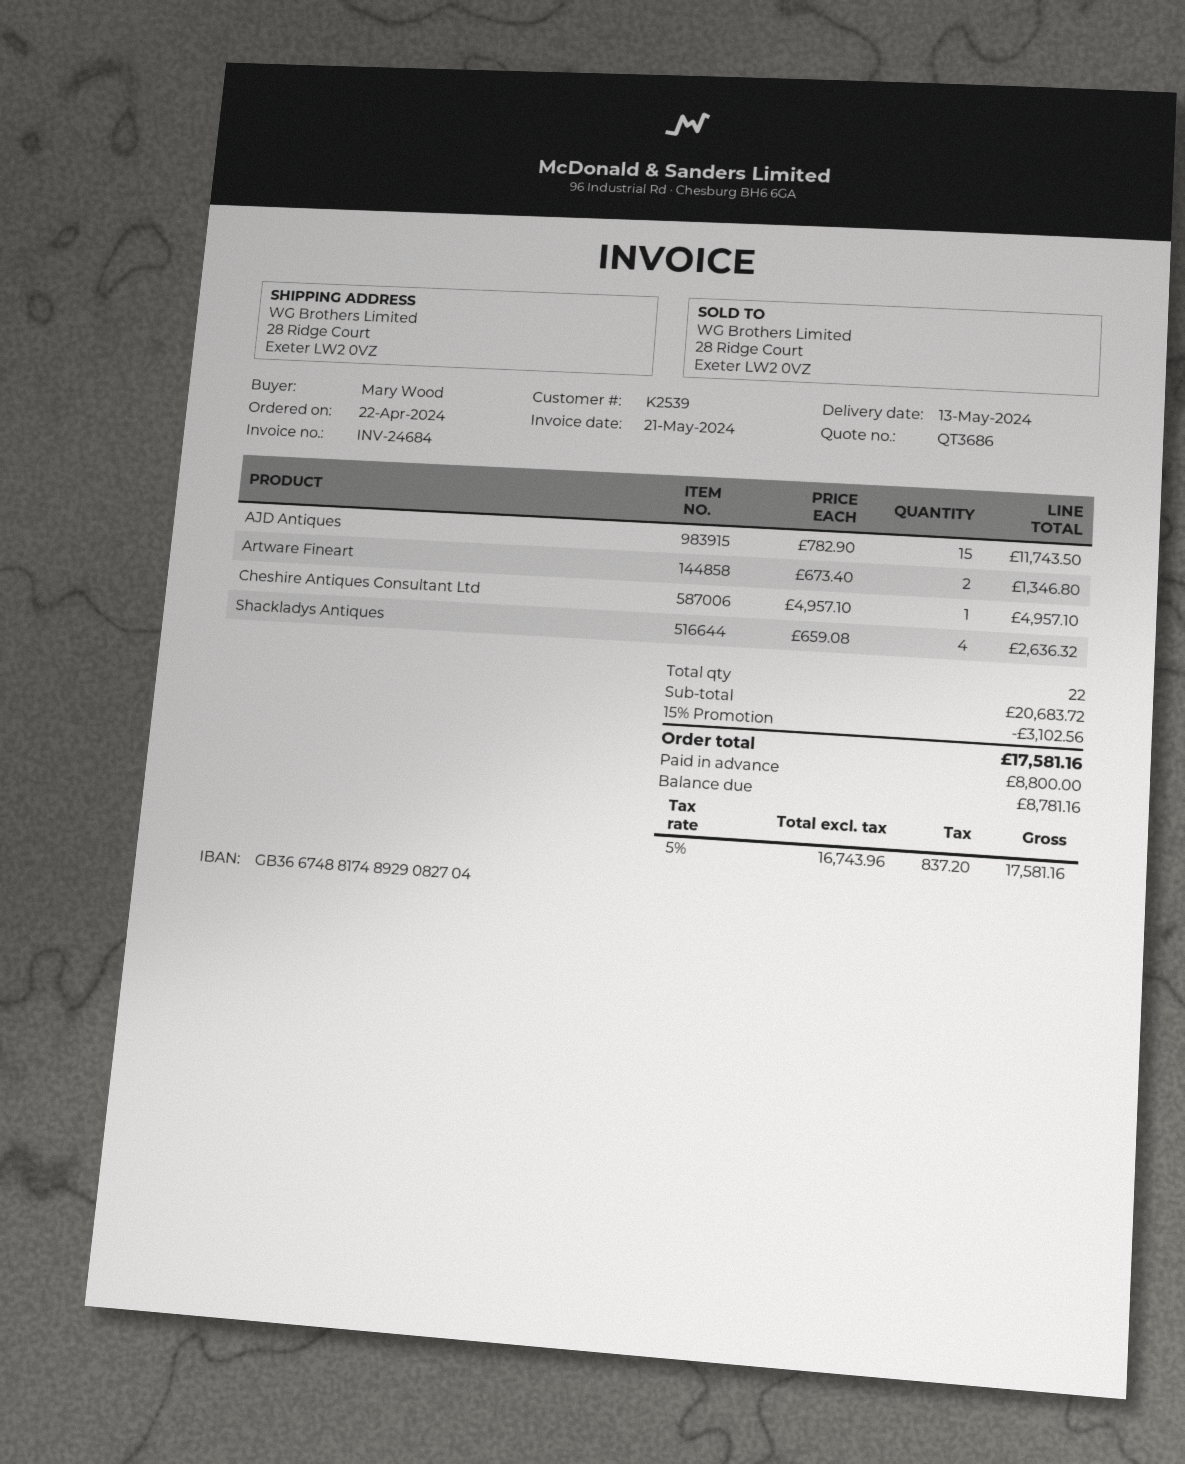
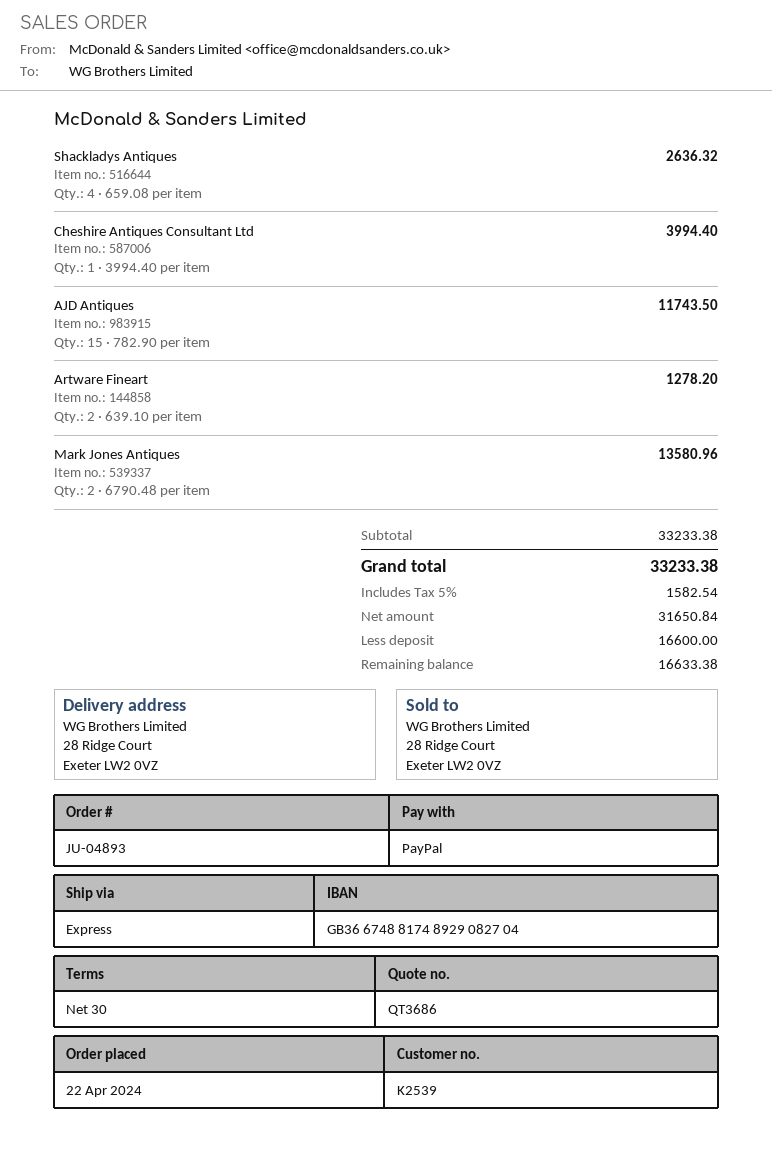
Artware Fineart: 2 x 673.40 = 1346.80 -> 2 x 639.10 = 1278.20
Cheshire Antiques Consultant Ltd: 1 x 4957.10 = 4957.10 -> 1 x 3994.40 = 3994.40
Mark Jones Antiques: none -> 2 x 6790.48 = 13580.96
subtotal: 20683.72 -> 33233.38
discount: 15% = 3102.56 -> none
net: 16743.96 -> 31650.84
tax: 5% = 837.20 -> 5% = 1582.54
total: 17581.16 -> 33233.38
deposit: 8800.00 -> 16600.00
balance: 8781.16 -> 16633.38

